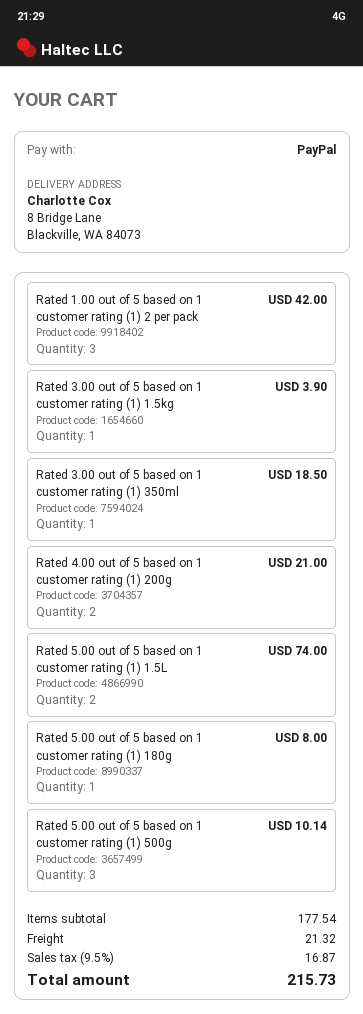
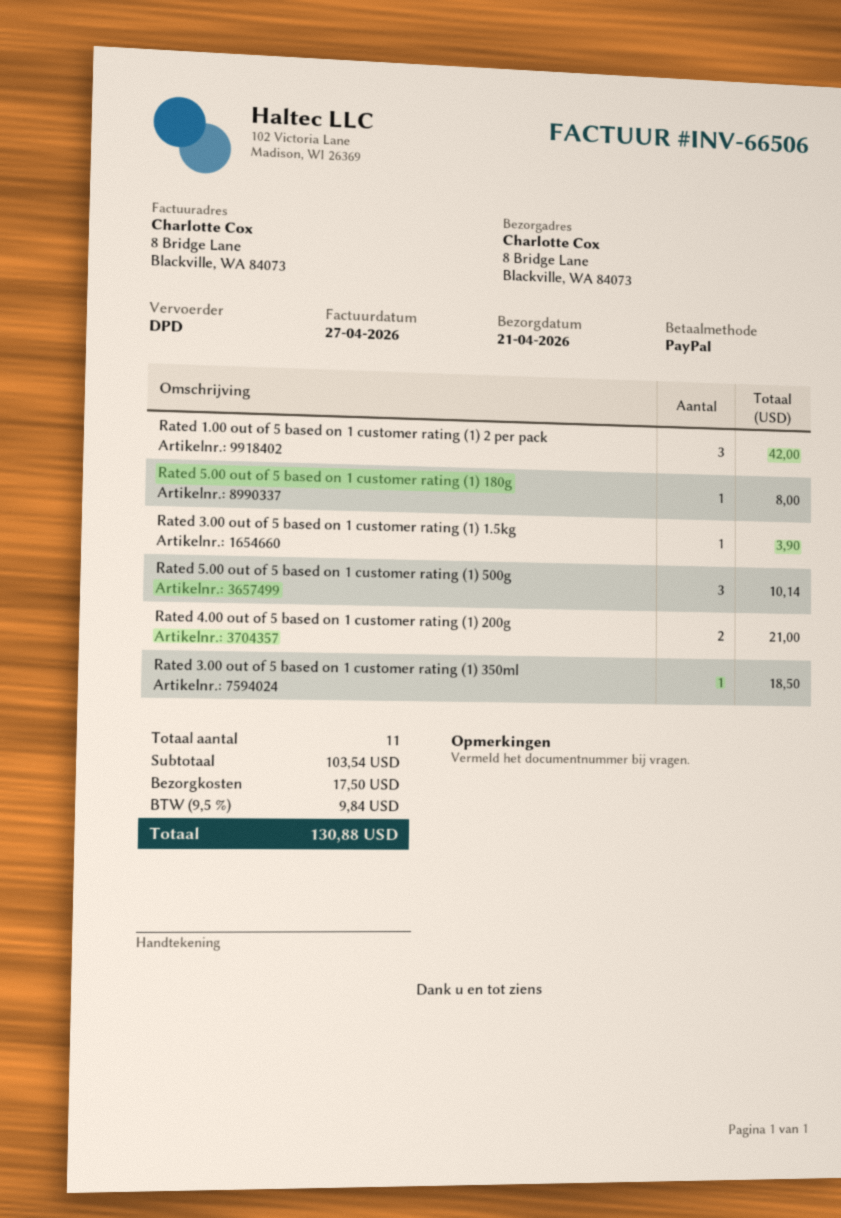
Rated 5.00 out of 5 based on 1 customer rating (1) 1.5L: 2 for 74.00 -> none
subtotal: 177.54 -> 103.54
shipping: 21.32 -> 17.50
tax: 9.5% = 16.87 -> 9.5% = 9.84
total: 215.73 -> 130.88

